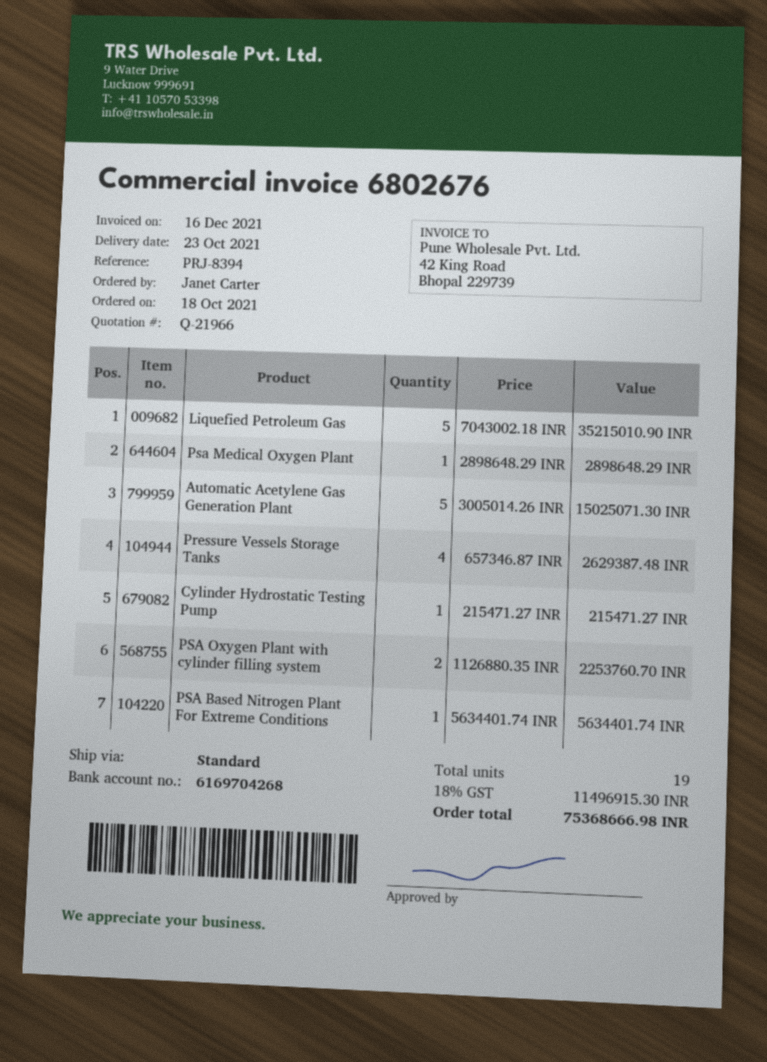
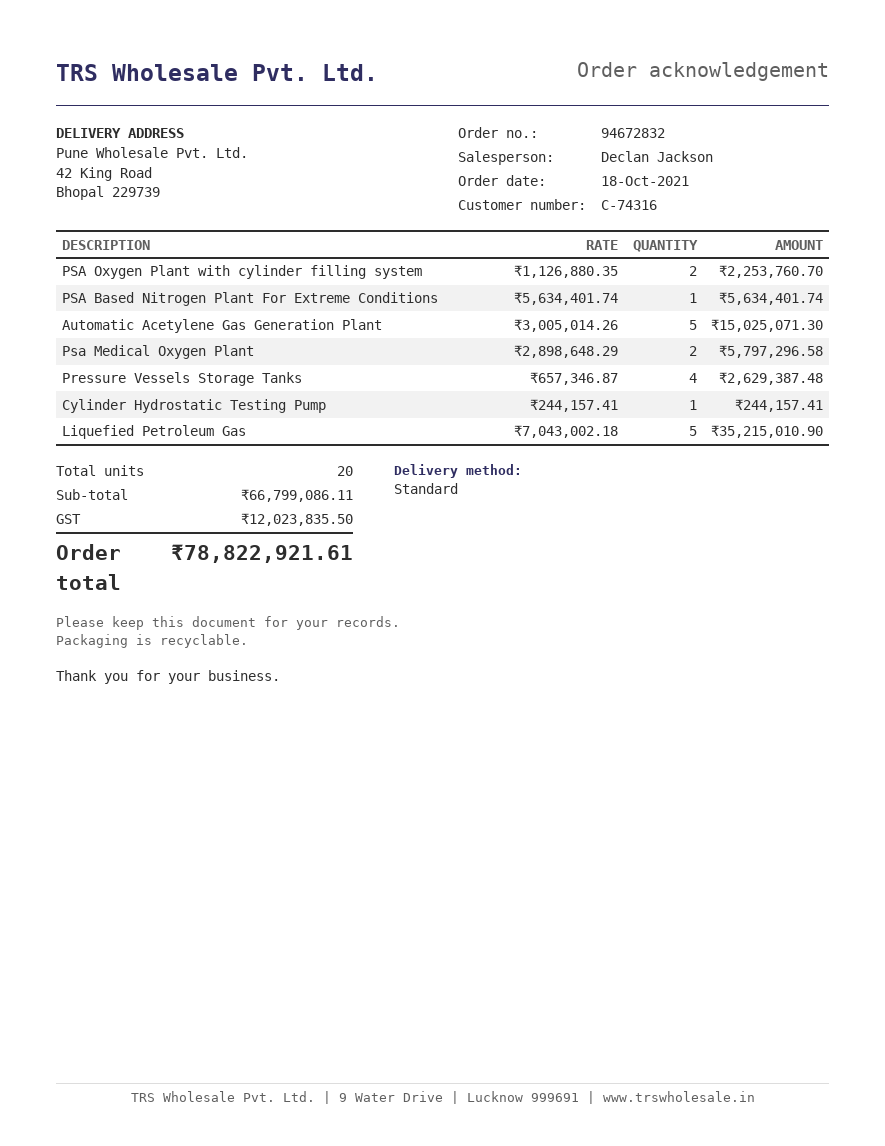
Psa Medical Oxygen Plant: 1 x 2898648.29 = 2898648.29 -> 2 x 2898648.29 = 5797296.58
Cylinder Hydrostatic Testing Pump: 1 x 215471.27 = 215471.27 -> 1 x 244157.41 = 244157.41
total quantity: 19 -> 20
tax: 11496915.30 -> 12023835.50
total: 75368666.98 -> 78822921.61

